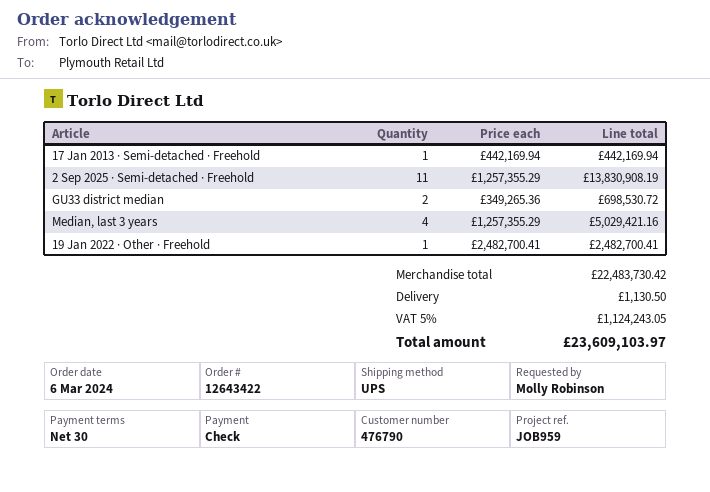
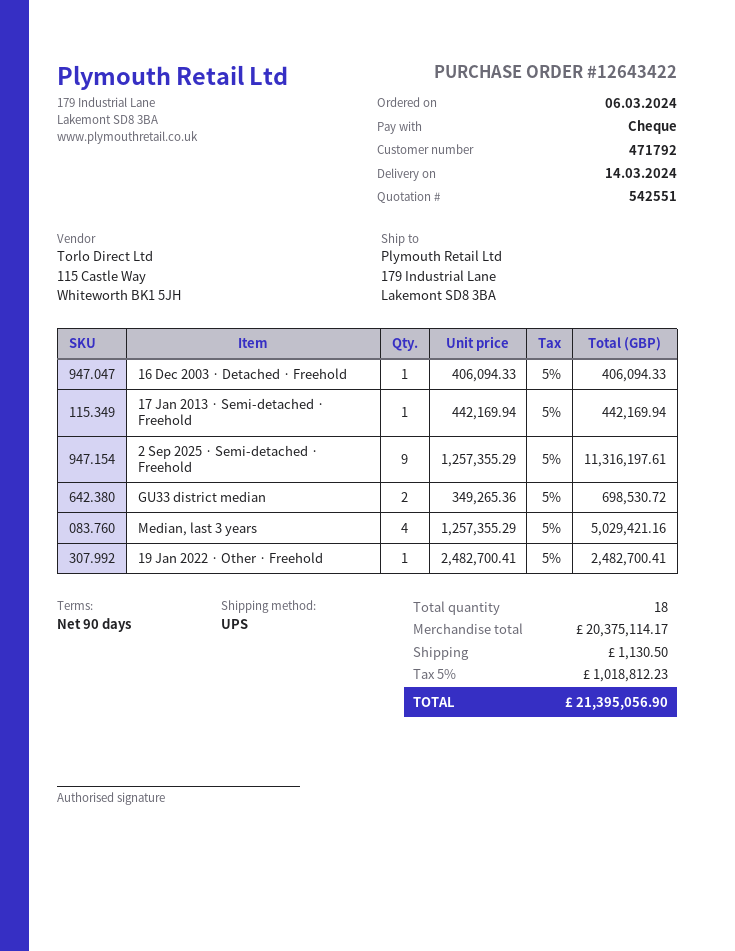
payment terms: 30 days -> 90 days
customer number: 476790 -> 471792
2 Sep 2025 · Semi-detached · Freehold: 11 x 1257355.29 = 13830908.19 -> 9 x 1257355.29 = 11316197.61
16 Dec 2003 · Detached · Freehold: none -> 1 x 406094.33 = 406094.33
subtotal: 22483730.42 -> 20375114.17
tax: 5% = 1124243.05 -> 5% = 1018812.23
total: 23609103.97 -> 21395056.90

